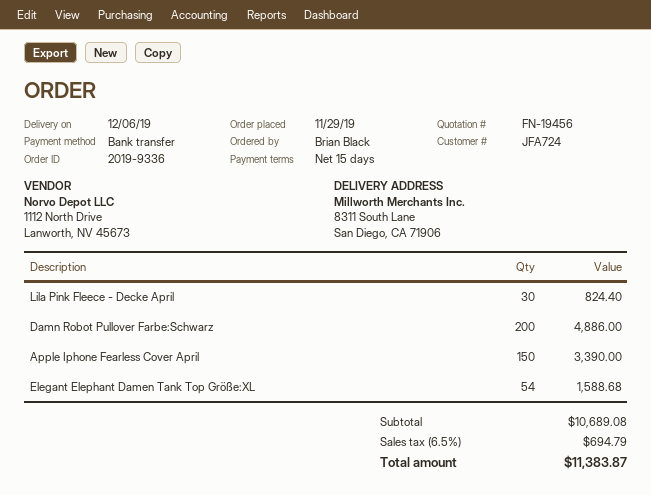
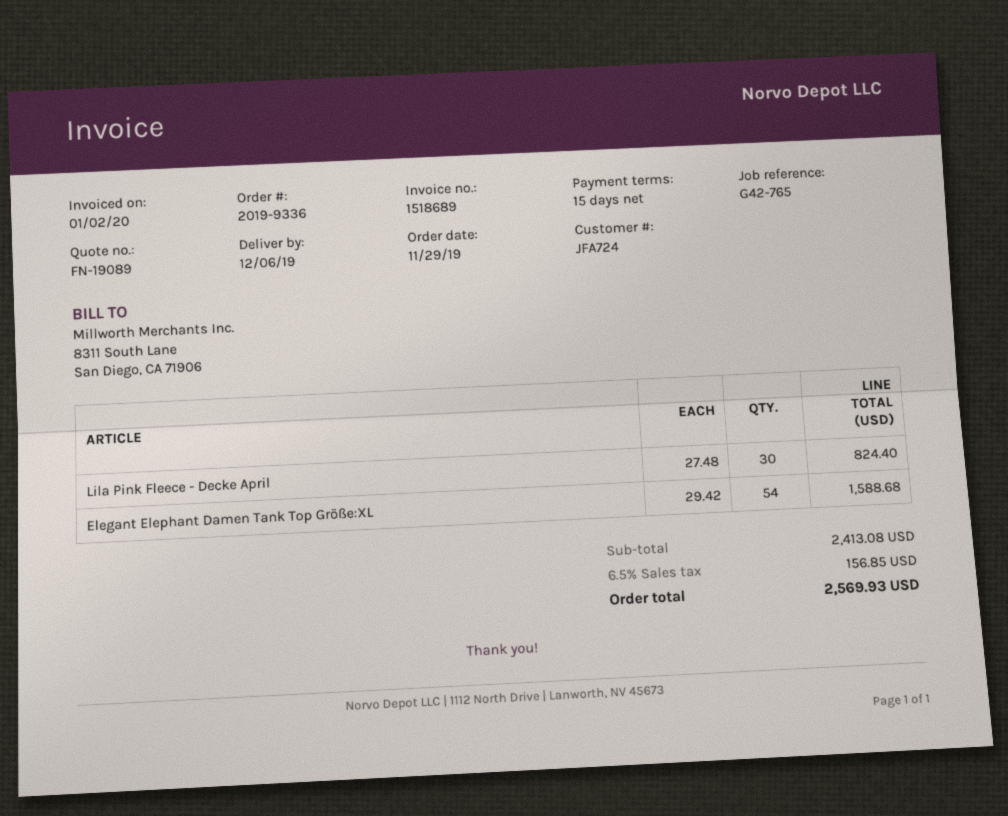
quote number: FN-19456 -> FN-19089
Damn Robot Pullover Farbe:Schwarz: 200 for 4886.00 -> none
Apple Iphone Fearless Cover April: 150 for 3390.00 -> none
subtotal: 10689.08 -> 2413.08
tax: 6.5% = 694.79 -> 6.5% = 156.85
total: 11383.87 -> 2569.93

